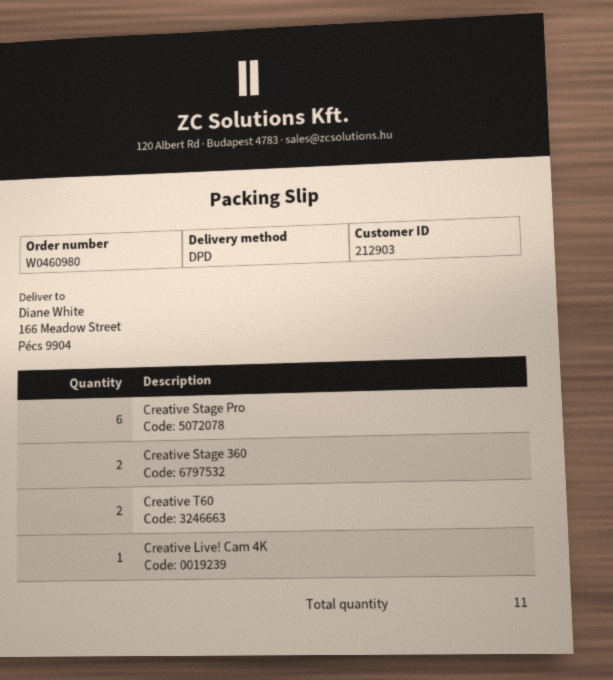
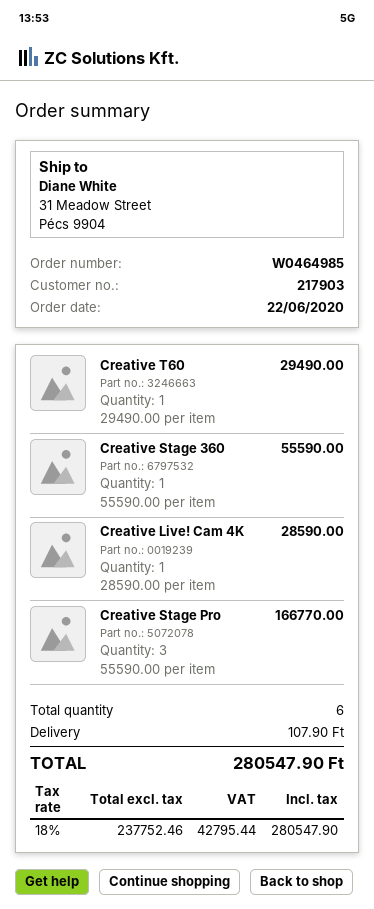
order number: W0460980 -> W0464985
customer number: 212903 -> 217903
ship to: 166 Meadow Street, Pécs 9904 -> 31 Meadow Street, Pécs 9904
Creative Stage Pro: 6 -> 3
Creative Stage 360: 2 -> 1
Creative T60: 2 -> 1
total quantity: 11 -> 6

